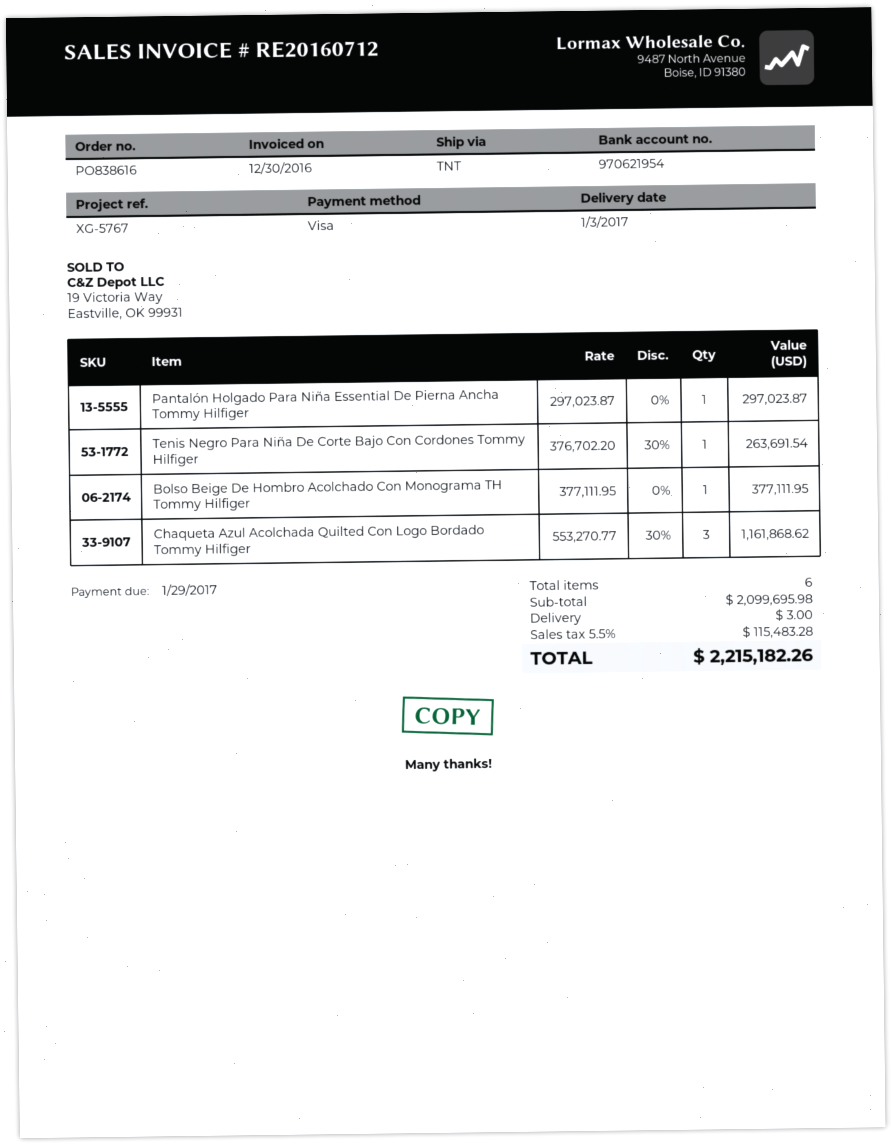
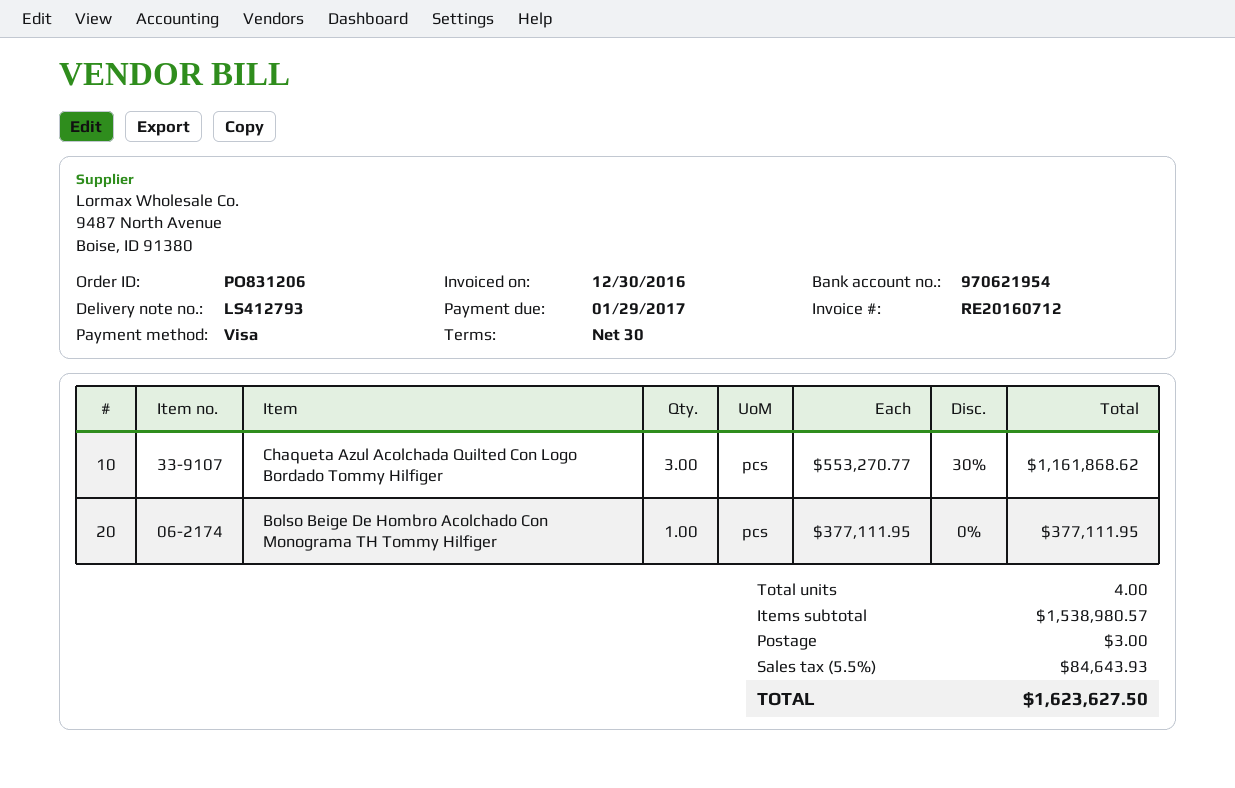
order number: PO838616 -> PO831206
Pantalón Holgado Para Niña Essential De Pierna Ancha Tommy Hilfiger: 1 x 297023.87 = 297023.87 -> none
Tenis Negro Para Niña De Corte Bajo Con Cordones Tommy Hilfiger: 1 x 376702.20 - 30% = 263691.54 -> none
total quantity: 6 -> 4
subtotal: 2099695.98 -> 1538980.57
tax: 5.5% = 115483.28 -> 5.5% = 84643.93
total: 2215182.26 -> 1623627.50

